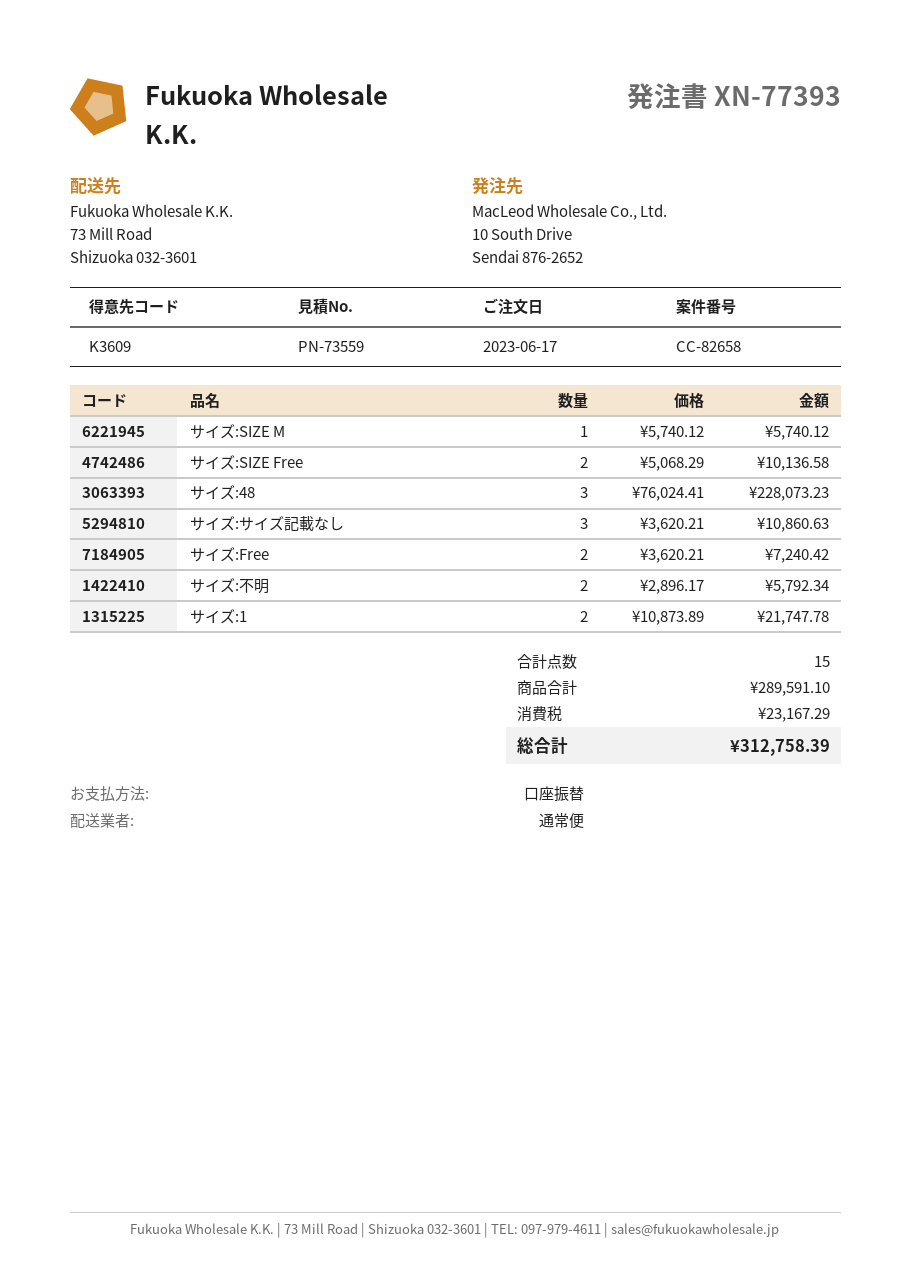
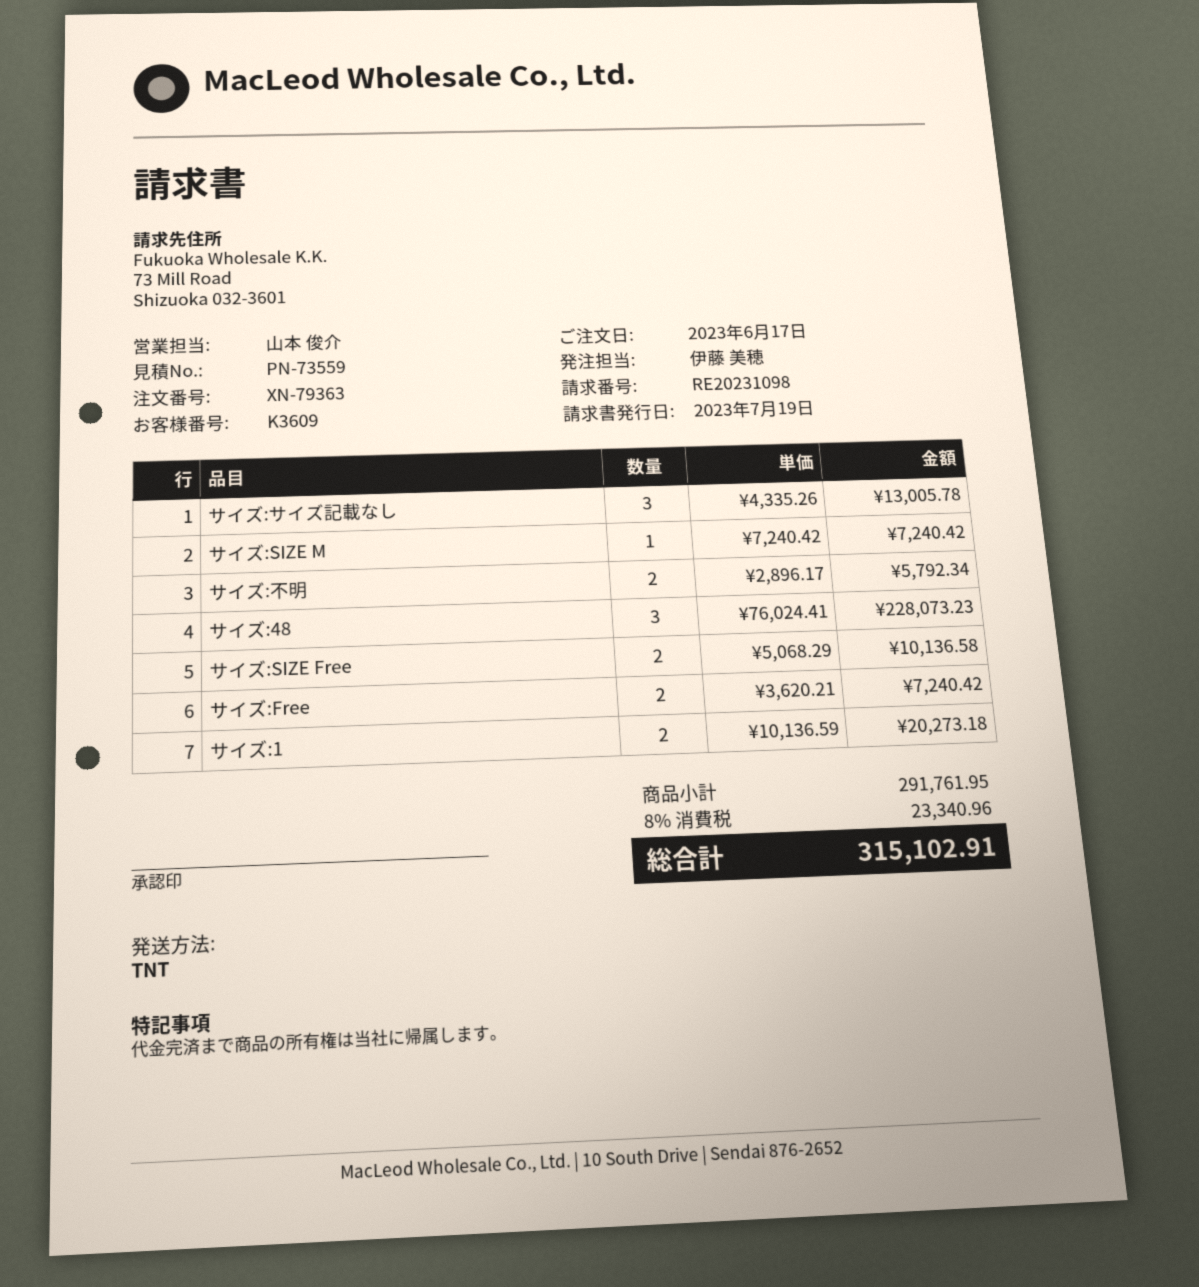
order number: XN-77393 -> XN-79363
shipping method: standard -> TNT
サイズ:SIZE M: 1 x 5740.12 = 5740.12 -> 1 x 7240.42 = 7240.42
サイズ:サイズ記載なし: 3 x 3620.21 = 10860.63 -> 3 x 4335.26 = 13005.78
サイズ:1: 2 x 10873.89 = 21747.78 -> 2 x 10136.59 = 20273.18
subtotal: 289591.10 -> 291761.95
tax: 23167.29 -> 23340.96
total: 312758.39 -> 315102.91

